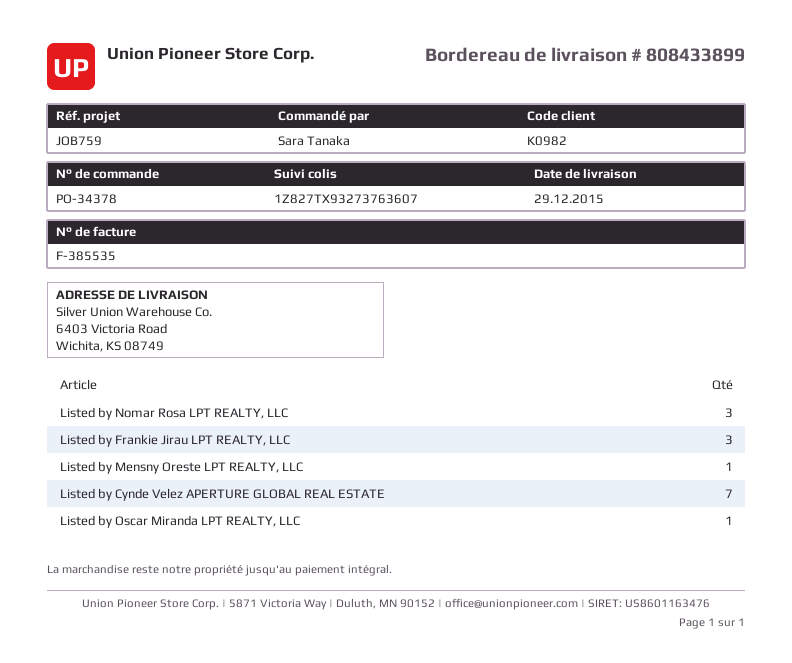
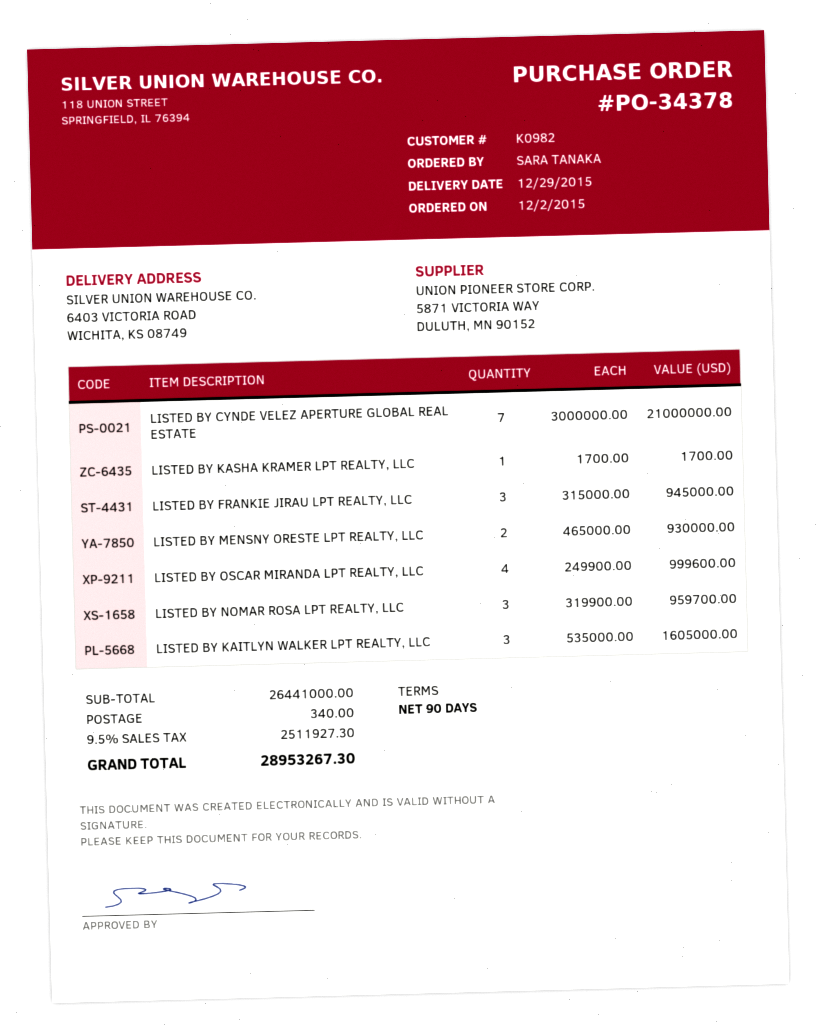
Listed by Mensny Oreste LPT REALTY, LLC: 1 -> 2
Listed by Oscar Miranda LPT REALTY, LLC: 1 -> 4
LISTED BY KASHA KRAMER LPT REALTY, LLC: none -> 1
LISTED BY KAITLYN WALKER LPT REALTY, LLC: none -> 3

